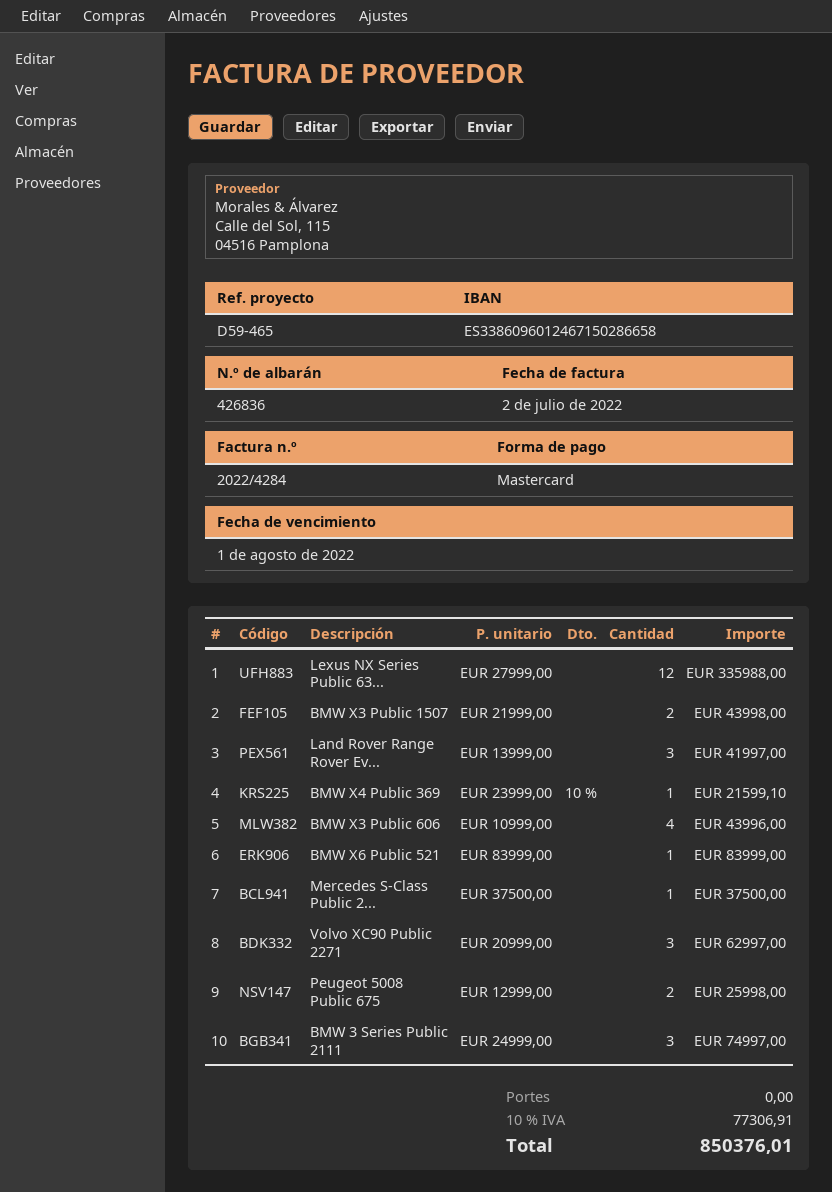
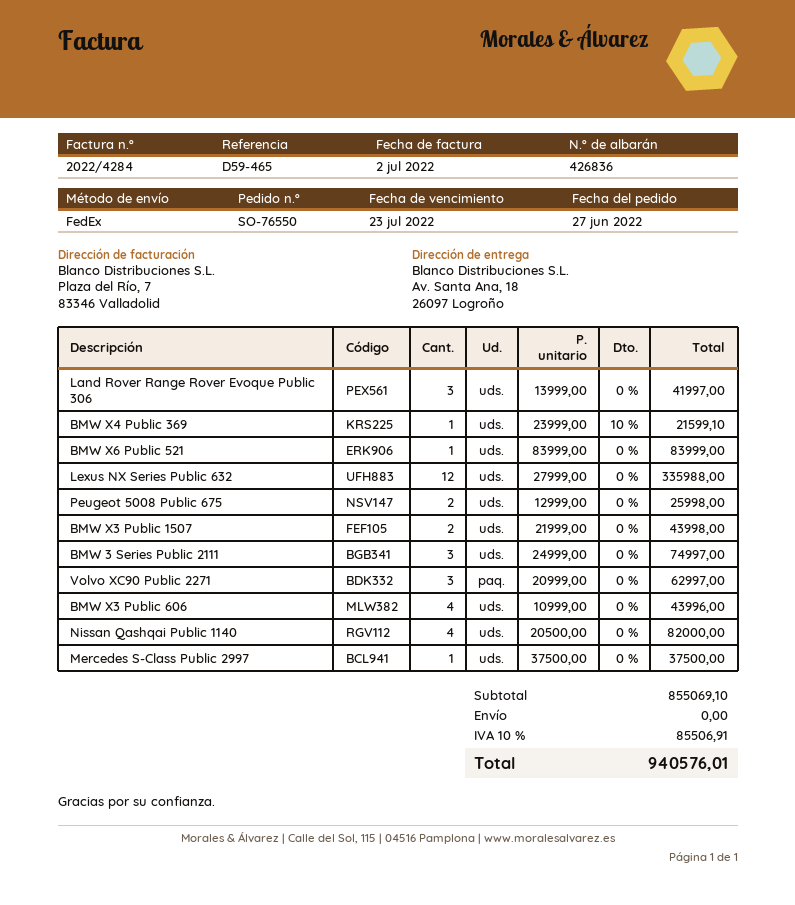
due date: 2022-08-01 -> 2022-07-23
Nissan Qashqai Public 1140: none -> 4 x 20500.00 = 82000.00
tax: 10% = 77306.91 -> 10% = 85506.91
total: 850376.01 -> 940576.01

